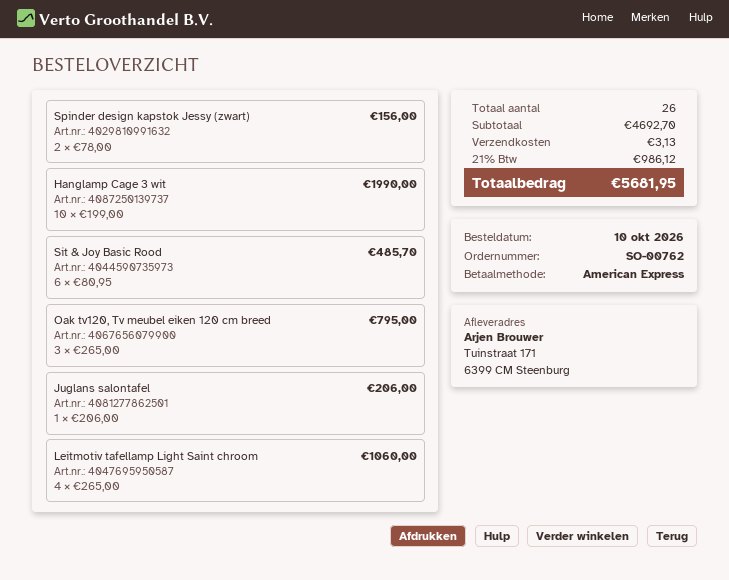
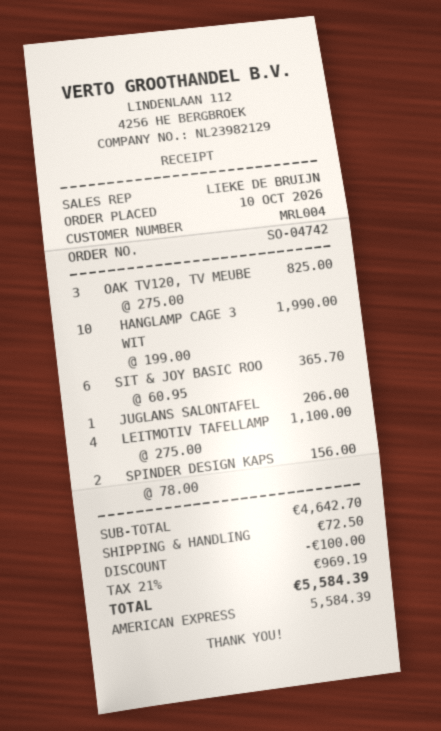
order number: SO-00762 -> SO-04742
Sit & Joy Basic Rood: 6 x 80.95 = 485.70 -> 6 x 60.95 = 365.70
Oak tv120, Tv meubel eiken 120 cm breed: 3 x 265.00 = 795.00 -> 3 x 275.00 = 825.00
Leitmotiv tafellamp Light Saint chroom: 4 x 265.00 = 1060.00 -> 4 x 275.00 = 1100.00
subtotal: 4692.70 -> 4642.70
discount: none -> 100.00
shipping: 3.13 -> 72.50
tax: 21% = 986.12 -> 21% = 969.19
total: 5681.95 -> 5584.39

